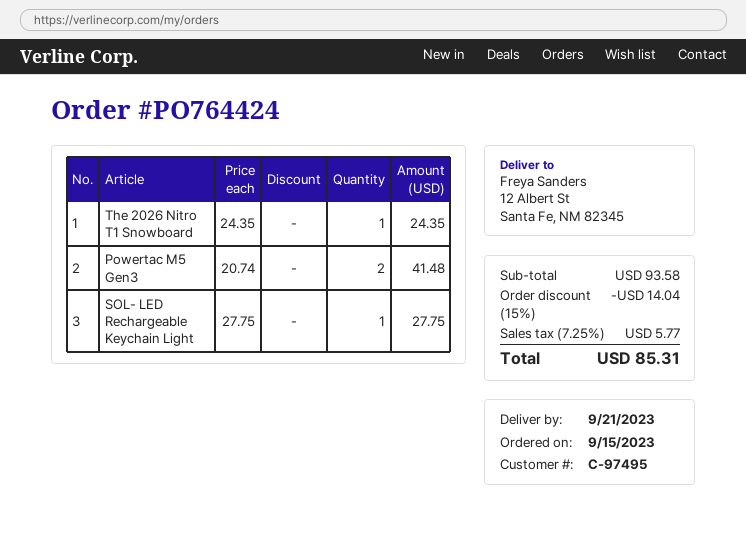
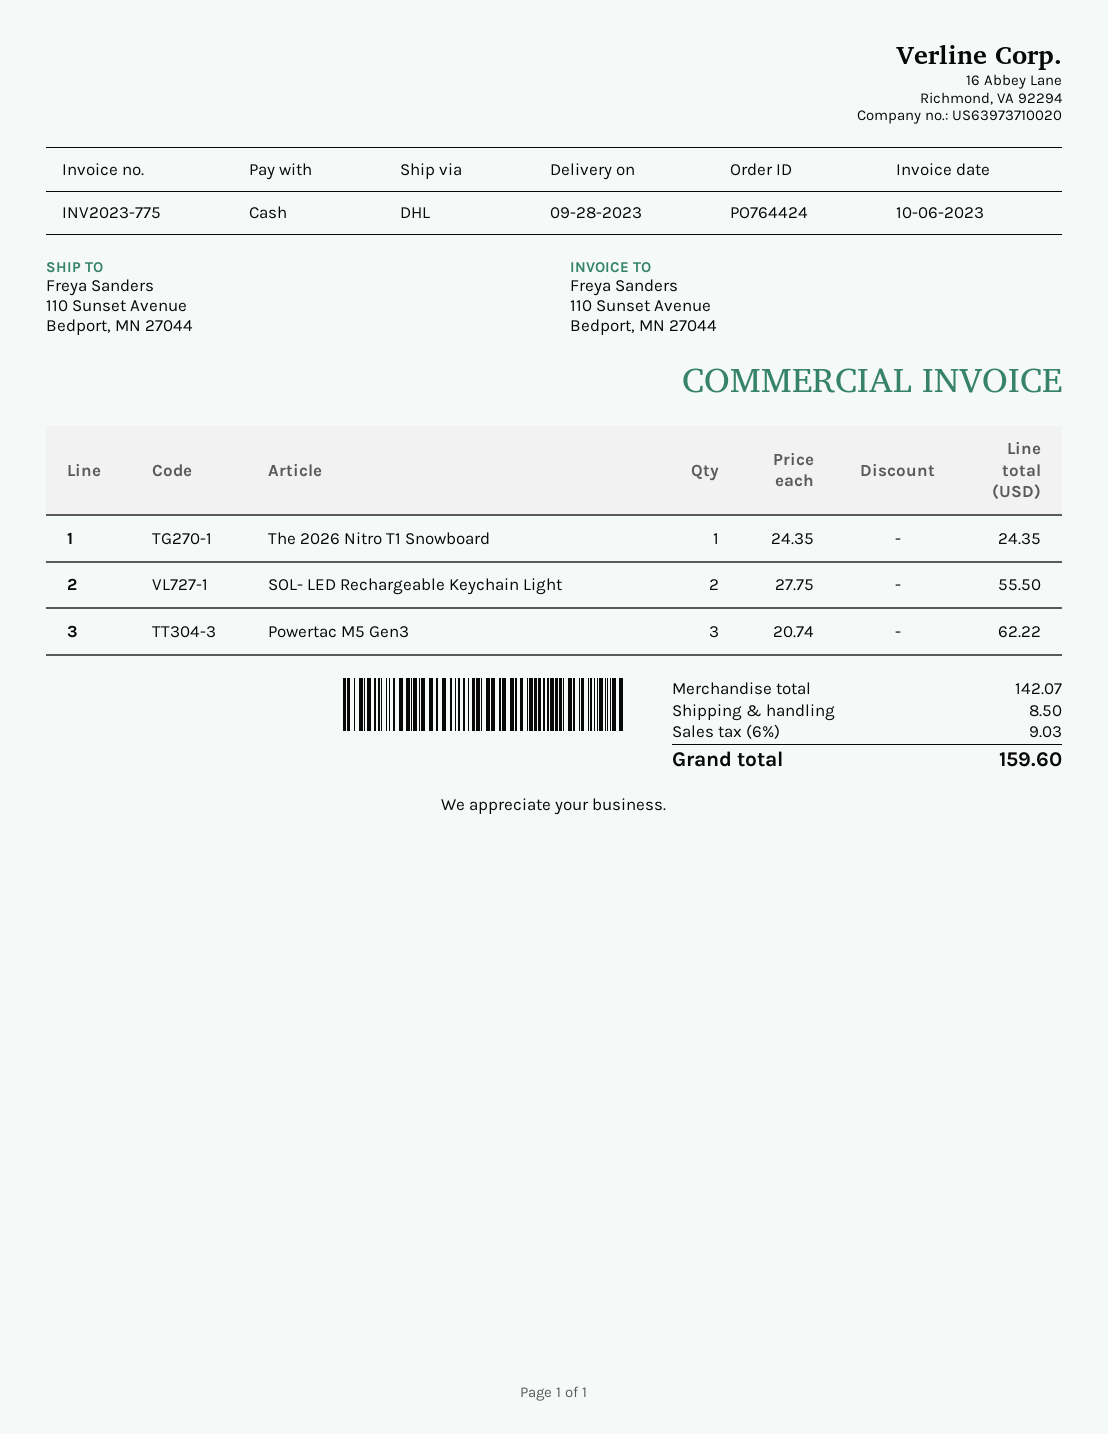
delivery date: 2023-09-21 -> 2023-09-28
ship to: 12 Albert St, Santa Fe, NM 82345 -> 110 Sunset Avenue, Bedport, MN 27044
Powertac M5 Gen3: 2 x 20.74 = 41.48 -> 3 x 20.74 = 62.22
SOL- LED Rechargeable Keychain Light: 1 x 27.75 = 27.75 -> 2 x 27.75 = 55.50
subtotal: 93.58 -> 142.07
discount: 15% = 14.04 -> none
shipping: none -> 8.50
tax: 7.25% = 5.77 -> 6% = 9.03
total: 85.31 -> 159.60

